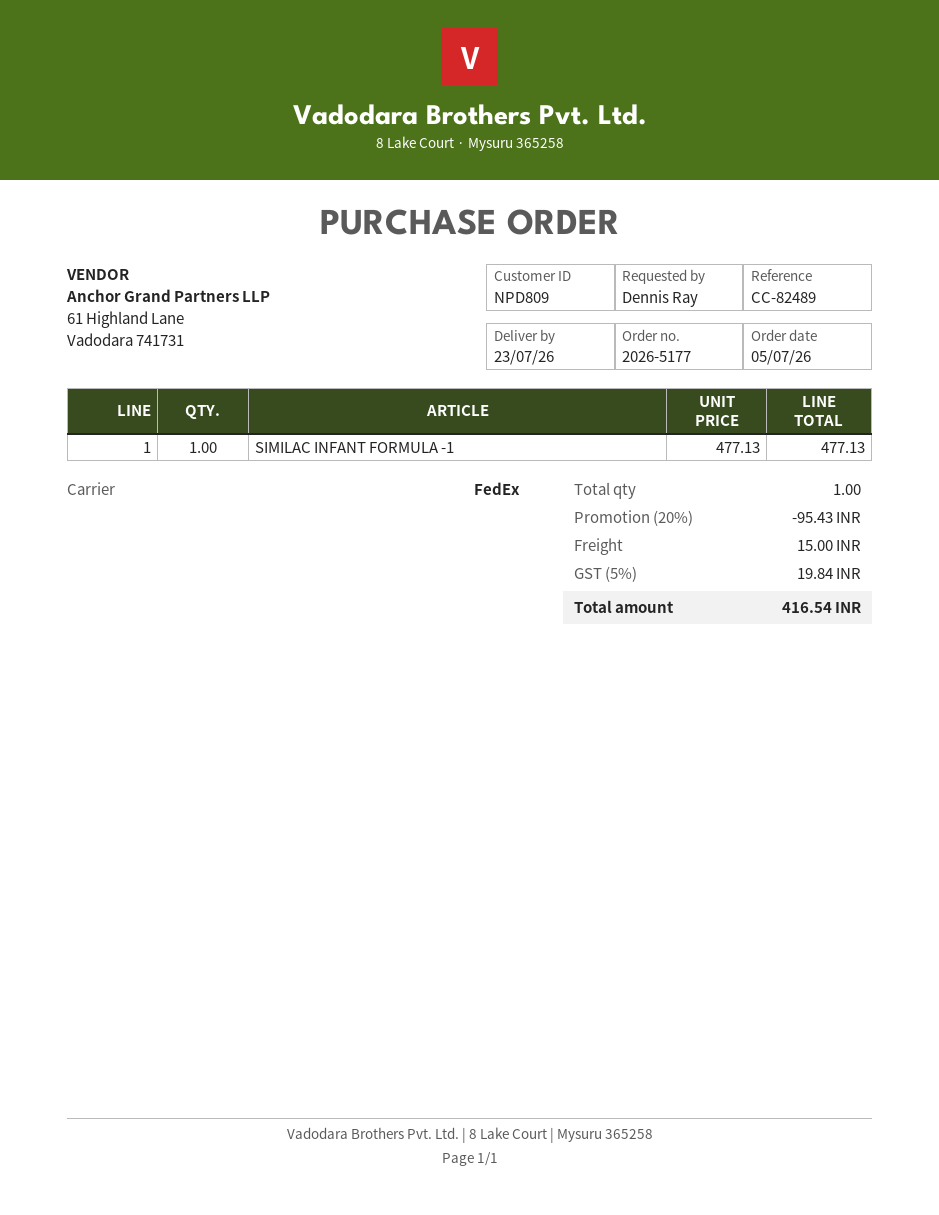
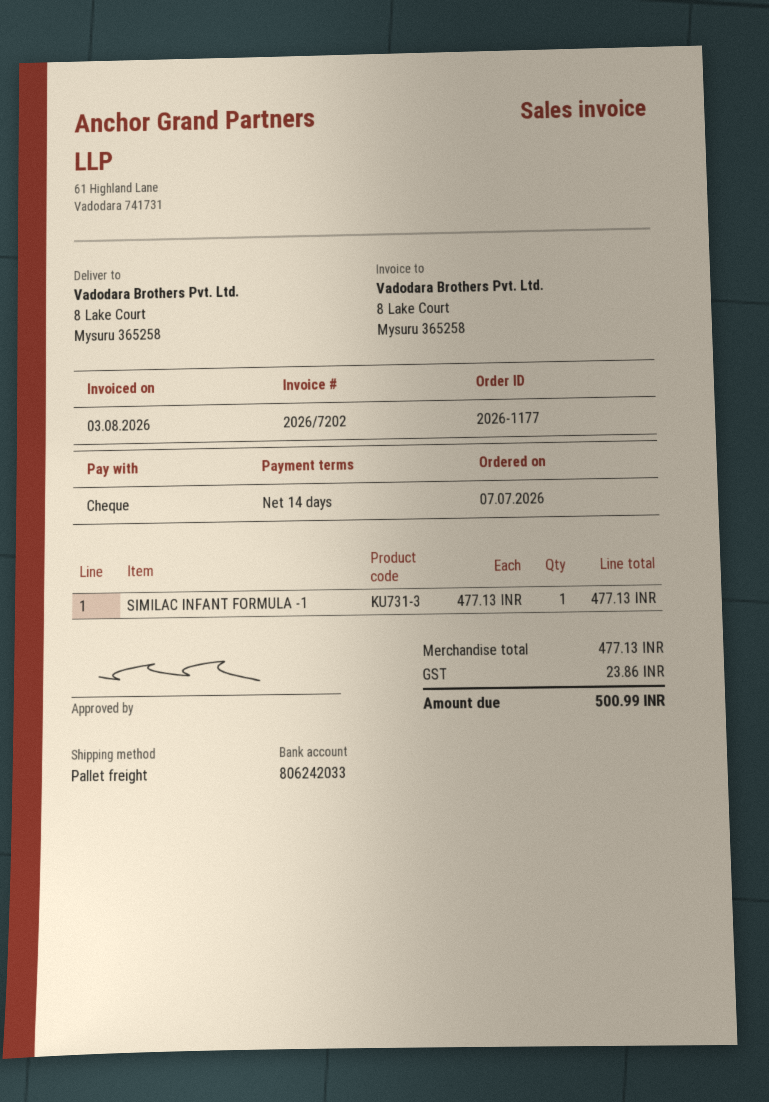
order number: 2026-5177 -> 2026-1177
order date: 2026-07-05 -> 2026-07-07
shipping method: FedEx -> pallet freight
discount: 20% = 95.43 -> none
shipping: 15.00 -> none
tax: 19.84 -> 23.86
total: 416.54 -> 500.99

